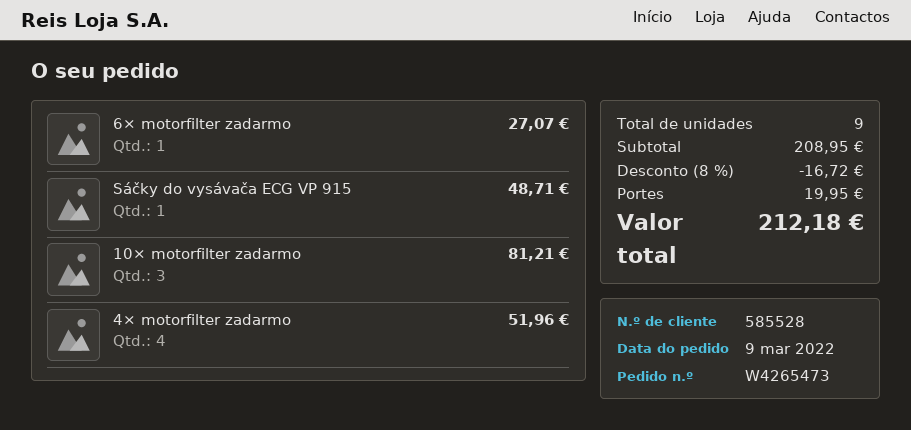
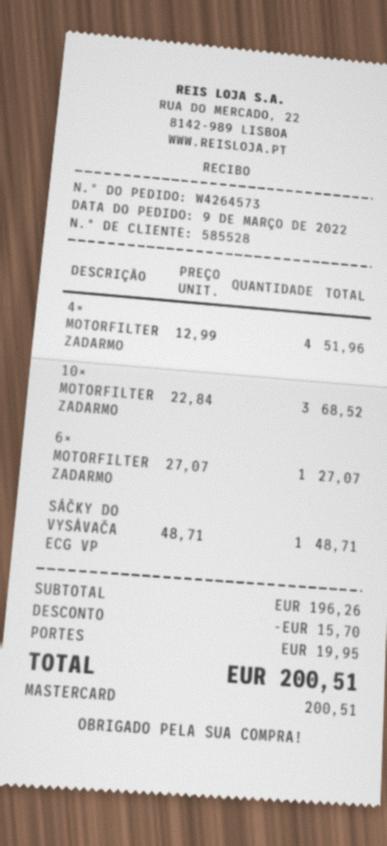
order number: W4265473 -> W4264573
10× motorfilter zadarmo: 3 for 81.21 -> 3 for 68.52
subtotal: 208.95 -> 196.26
discount: 16.72 -> 15.70
total: 212.18 -> 200.51

